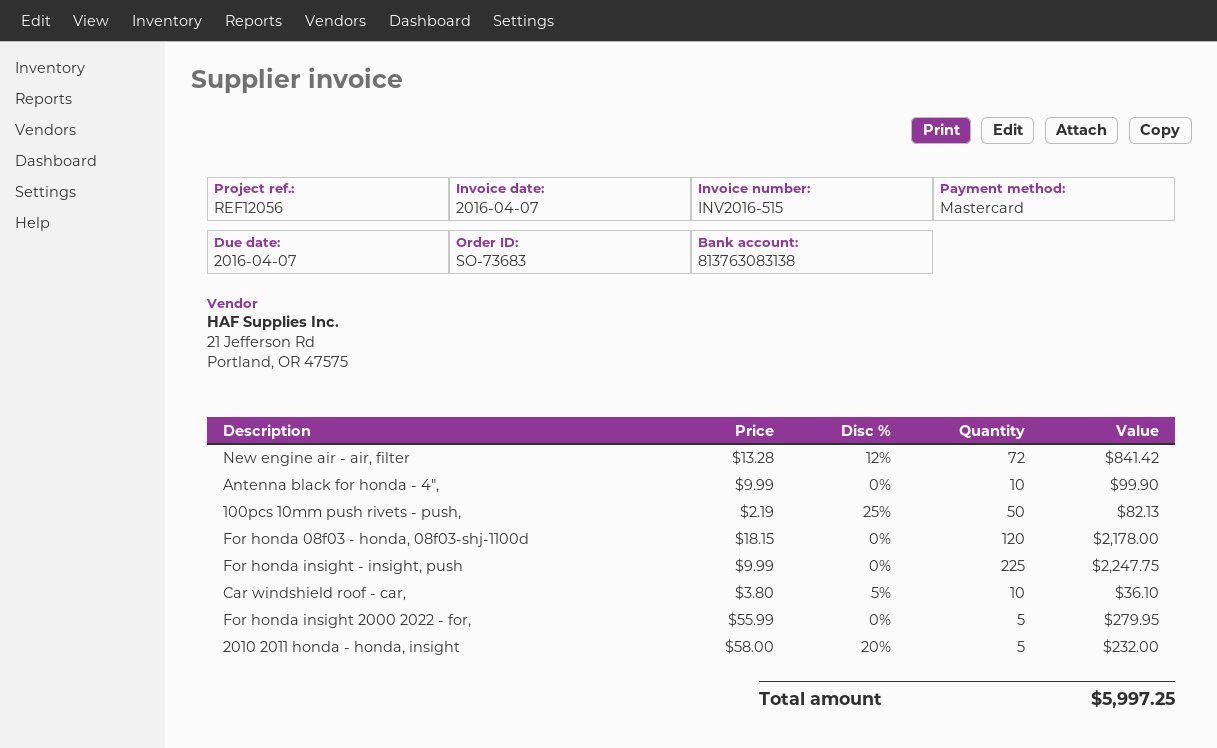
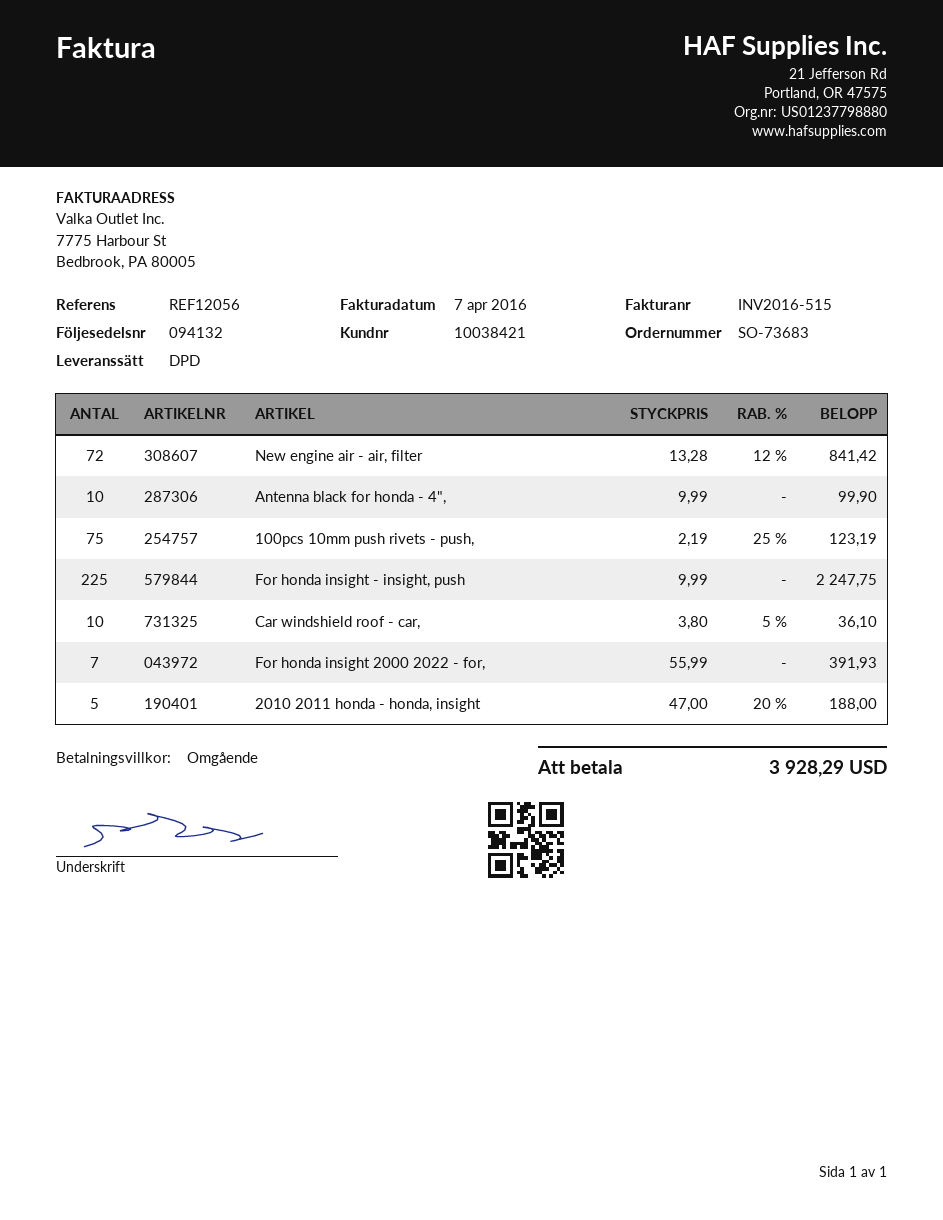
100pcs 10mm push rivets - push,: 50 x 2.19 - 25% = 82.13 -> 75 x 2.19 - 25% = 123.19
For honda 08f03 - honda, 08f03-shj-1100d: 120 x 18.15 = 2178.00 -> none
For honda insight 2000 2022 - for,: 5 x 55.99 = 279.95 -> 7 x 55.99 = 391.93
2010 2011 honda - honda, insight: 5 x 58.00 - 20% = 232.00 -> 5 x 47.00 - 20% = 188.00
total: 5997.25 -> 3928.29

